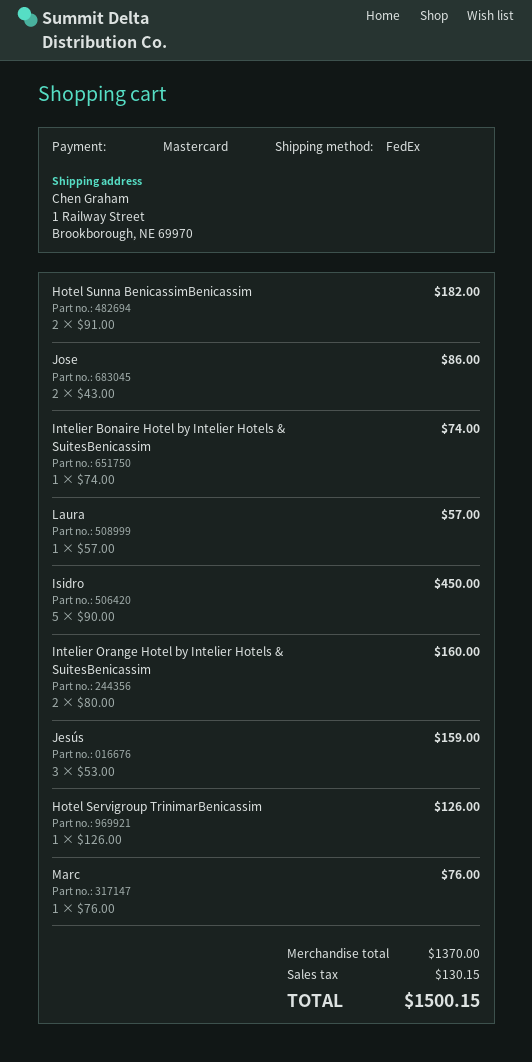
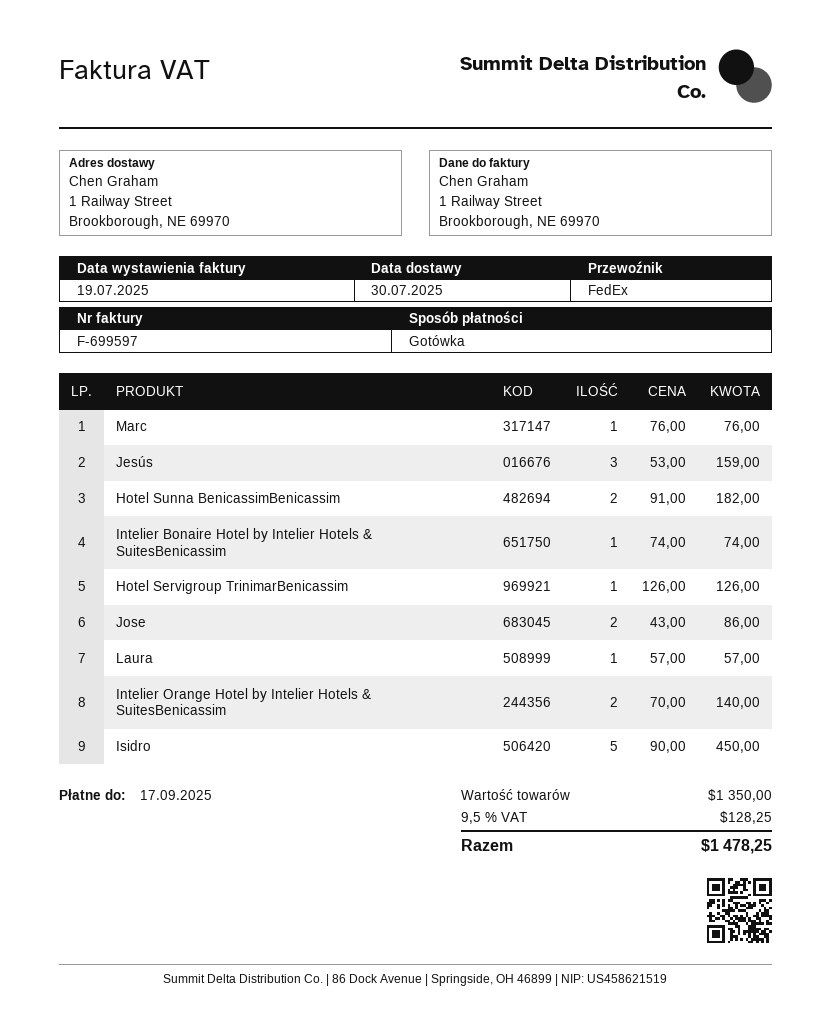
payment method: Mastercard -> cash
Intelier Orange Hotel by Intelier Hotels & SuitesBenicassim: 2 x 80.00 = 160.00 -> 2 x 70.00 = 140.00
subtotal: 1370.00 -> 1350.00
tax: 130.15 -> 128.25
total: 1500.15 -> 1478.25

